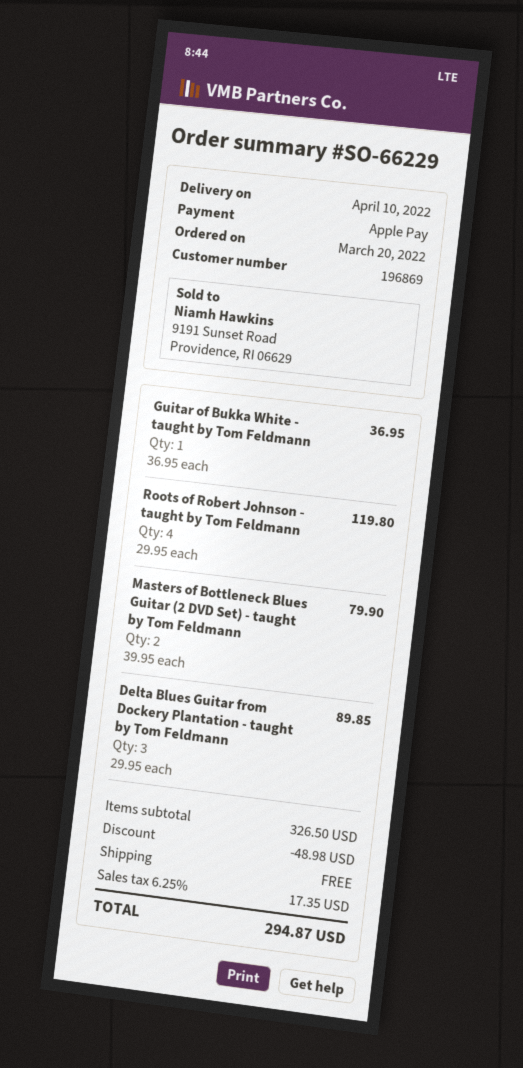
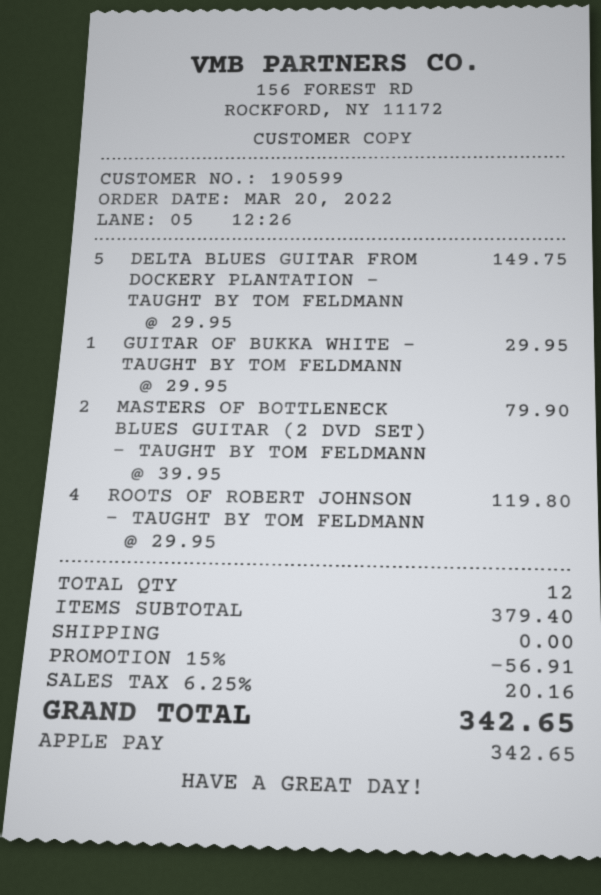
customer number: 196869 -> 190599
Guitar of Bukka White - taught by Tom Feldmann: 1 x 36.95 = 36.95 -> 1 x 29.95 = 29.95
Delta Blues Guitar from Dockery Plantation - taught by Tom Feldmann: 3 x 29.95 = 89.85 -> 5 x 29.95 = 149.75
subtotal: 326.50 -> 379.40
discount: 48.98 -> 56.91
tax: 6.25% = 17.35 -> 6.25% = 20.16
total: 294.87 -> 342.65

